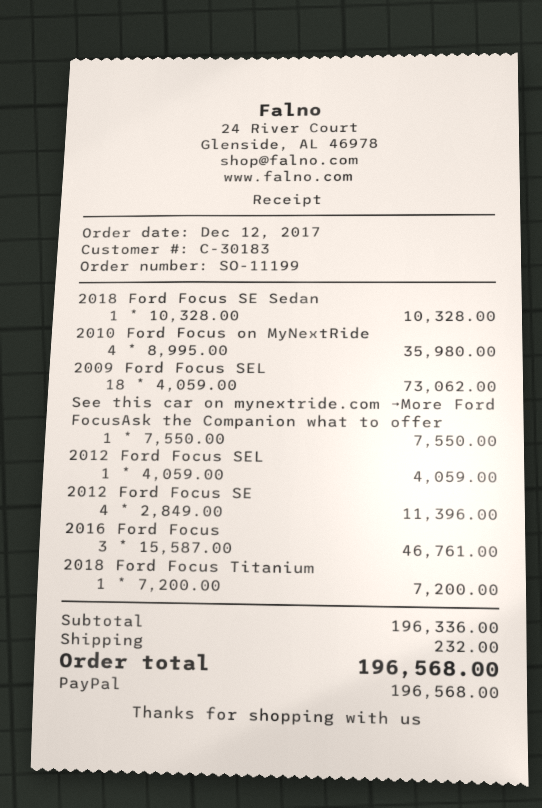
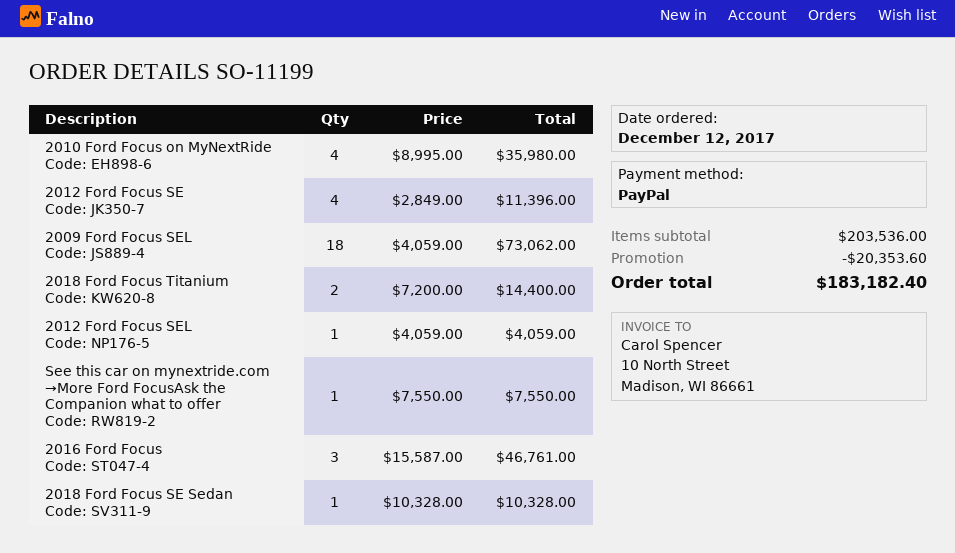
2018 Ford Focus Titanium: 1 x 7200.00 = 7200.00 -> 2 x 7200.00 = 14400.00
subtotal: 196336.00 -> 203536.00
discount: none -> 20353.60
shipping: 232.00 -> none
total: 196568.00 -> 183182.40

